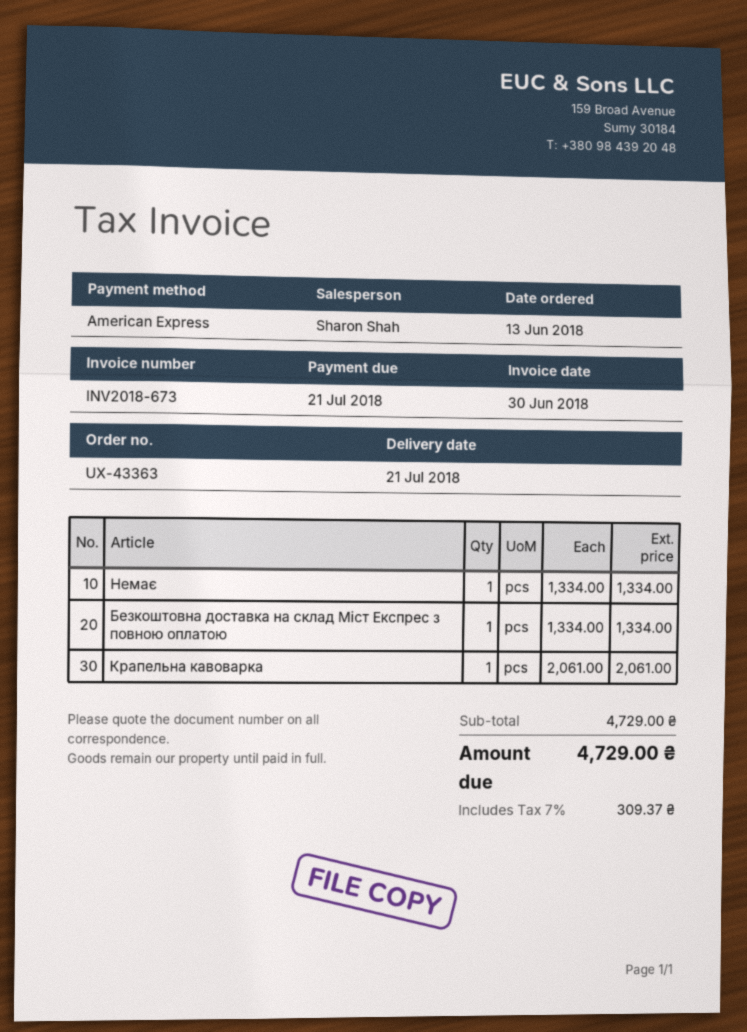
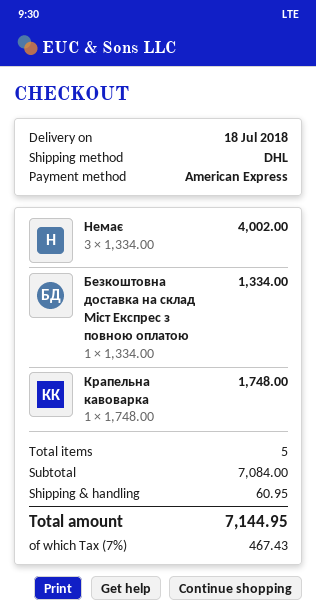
delivery date: 2018-07-21 -> 2018-07-18
Немає: 1 x 1334.00 = 1334.00 -> 3 x 1334.00 = 4002.00
Крапельна кавоварка: 1 x 2061.00 = 2061.00 -> 1 x 1748.00 = 1748.00
subtotal: 4729.00 -> 7084.00
shipping: none -> 60.95
tax: 7% = 309.37 -> 7% = 467.43
total: 4729.00 -> 7144.95

